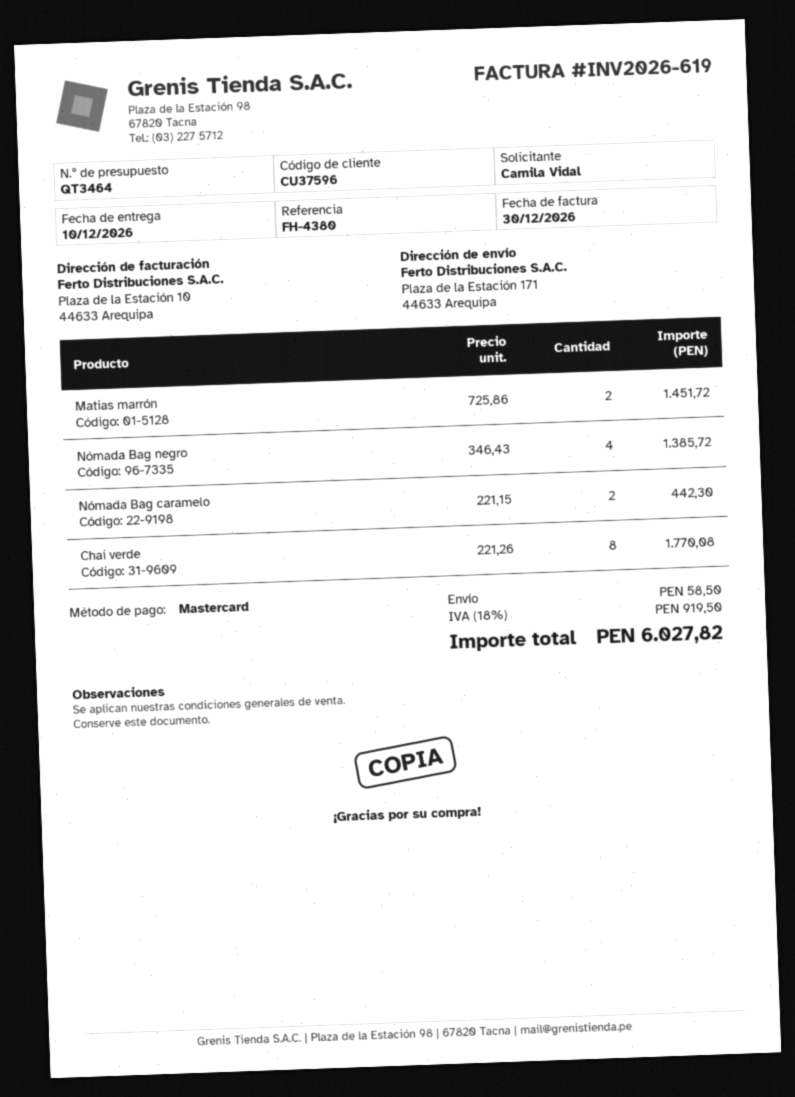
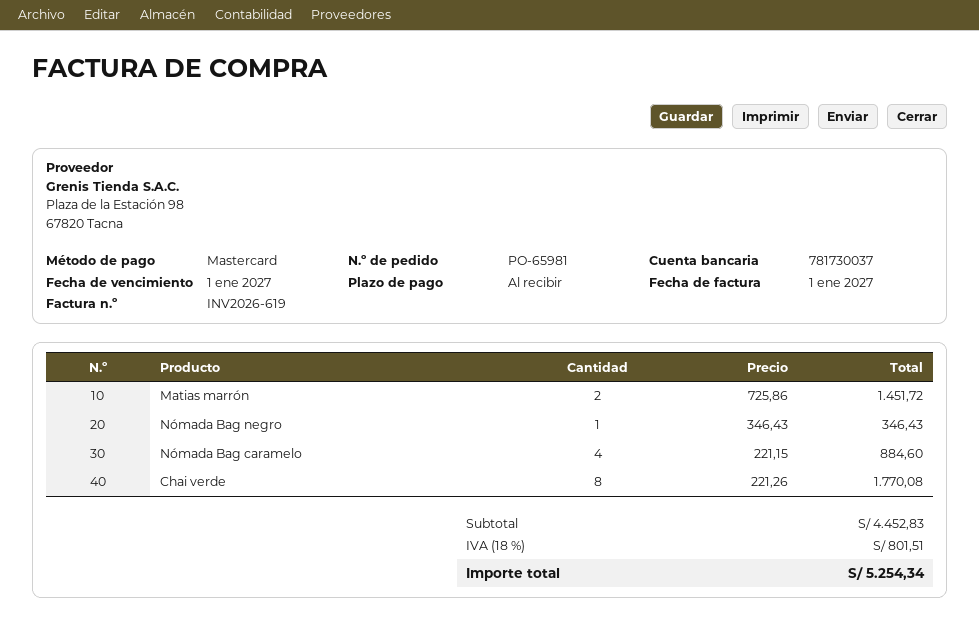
invoice date: 2026-12-30 -> 2027-01-01
Nómada Bag negro: 4 x 346.43 = 1385.72 -> 1 x 346.43 = 346.43
Nómada Bag caramelo: 2 x 221.15 = 442.30 -> 4 x 221.15 = 884.60
shipping: 58.50 -> none
tax: 18% = 919.50 -> 18% = 801.51
total: 6027.82 -> 5254.34

